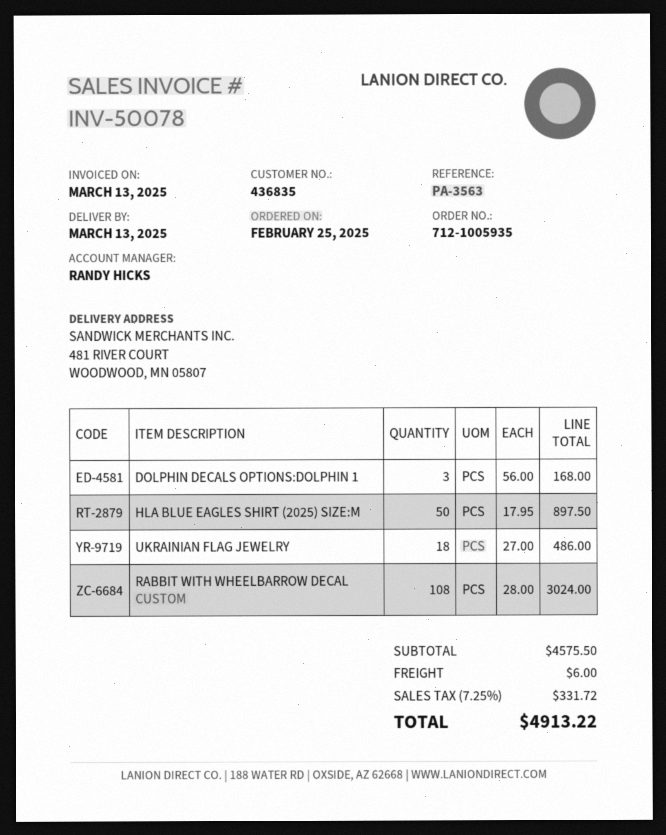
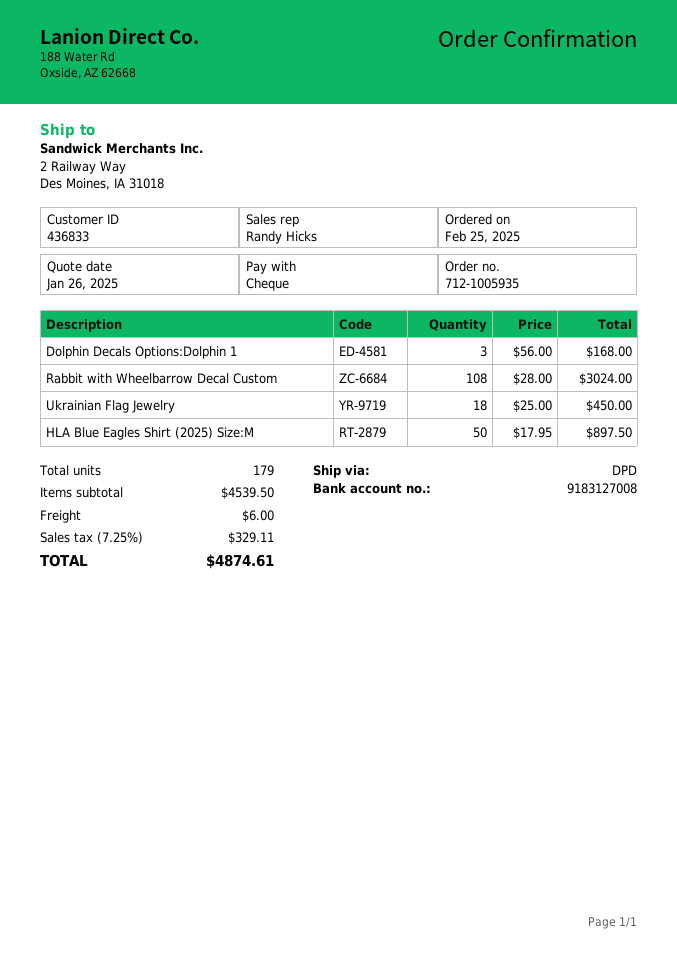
customer number: 436835 -> 436833
ship to: 481 RIVER COURT, WOODWOOD, MN 05807 -> 2 Railway Way, Des Moines, IA 31018
UKRAINIAN FLAG JEWELRY: 18 x 27.00 = 486.00 -> 18 x 25.00 = 450.00
subtotal: 4575.50 -> 4539.50
tax: 7.25% = 331.72 -> 7.25% = 329.11
total: 4913.22 -> 4874.61

